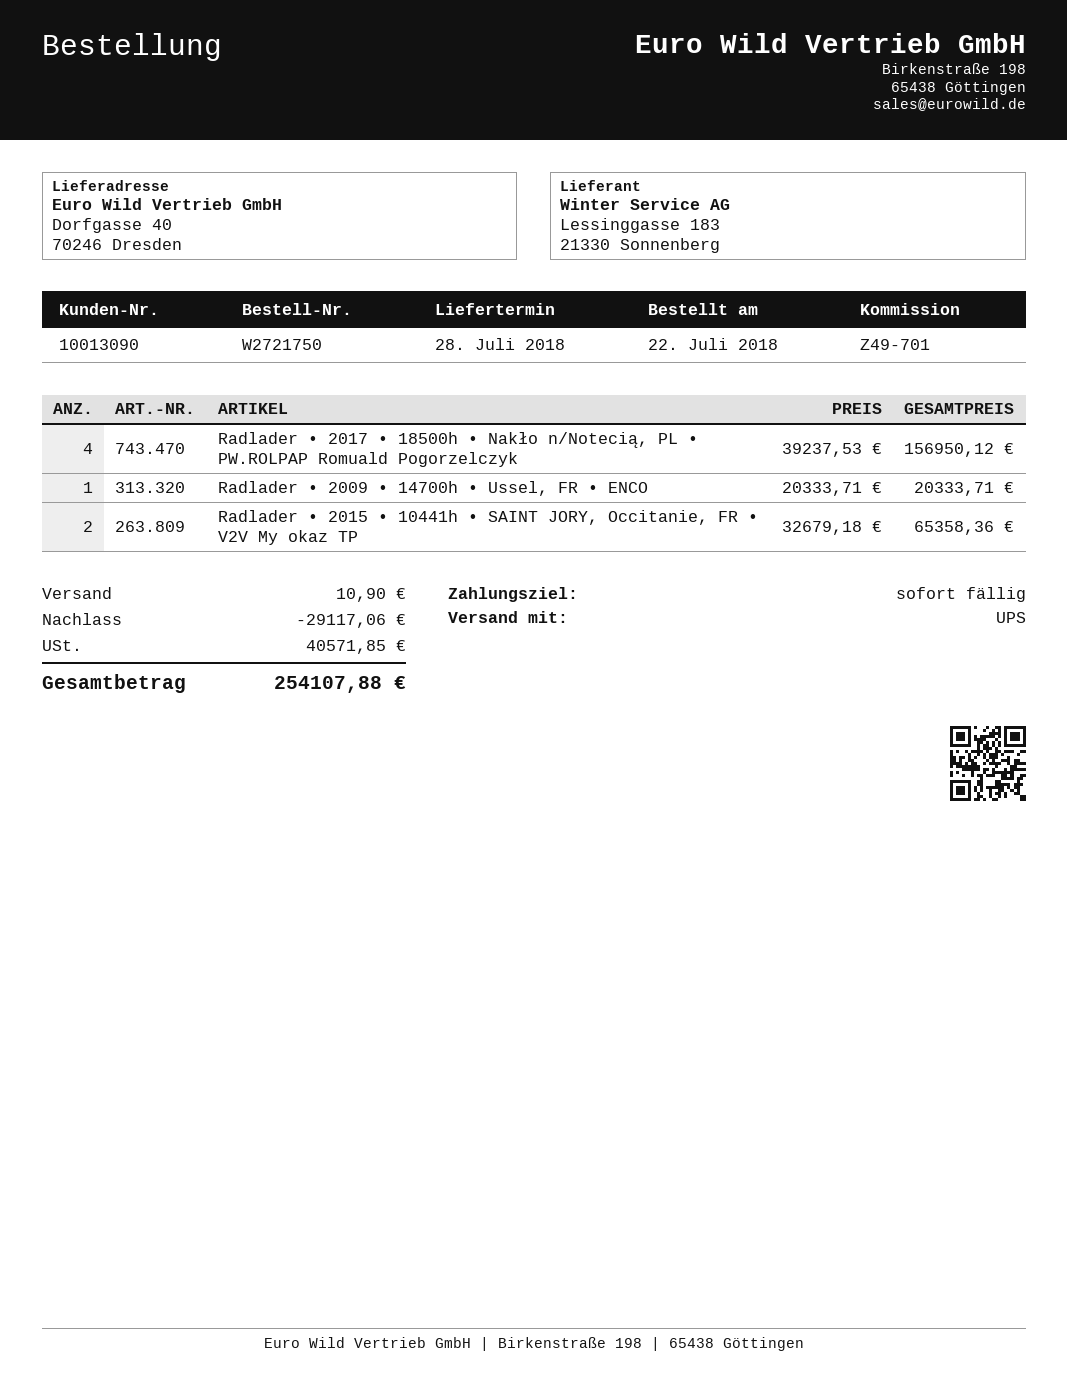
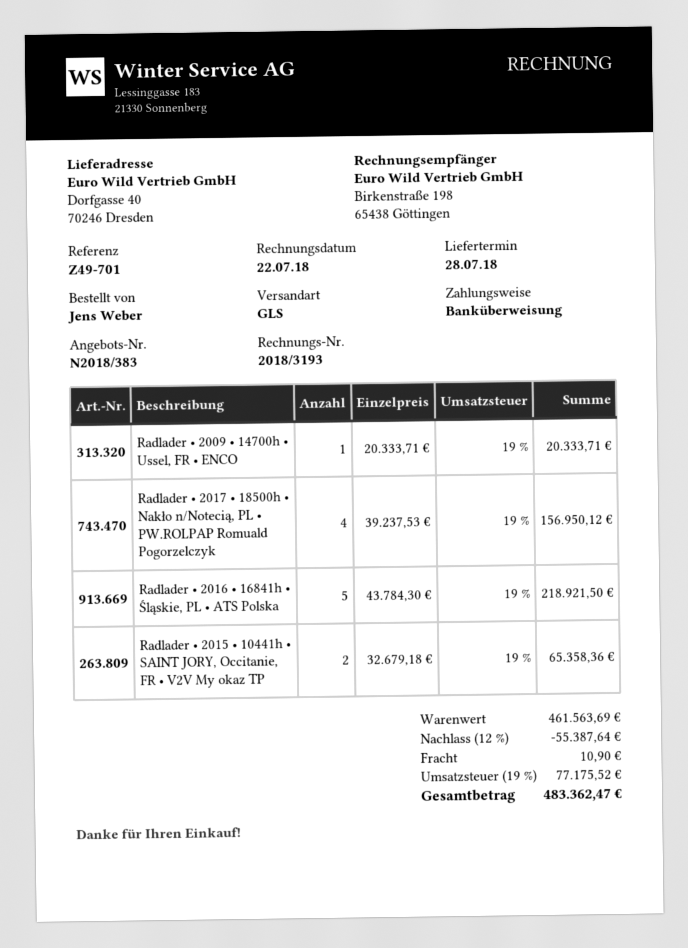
shipping method: UPS -> GLS
Radlader • 2016 • 16841h • Śląskie, PL • ATS Polska: none -> 5 x 43784.30 = 218921.50
discount: 29117.06 -> 55387.64
tax: 40571.85 -> 77175.52
total: 254107.88 -> 483362.47

